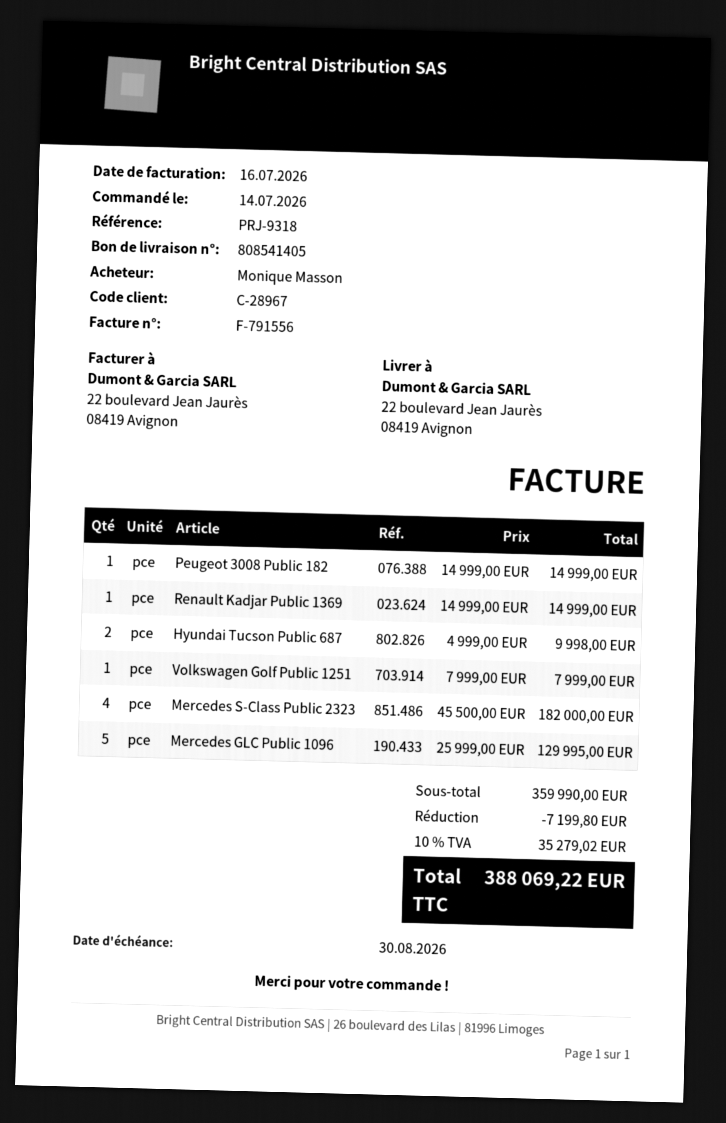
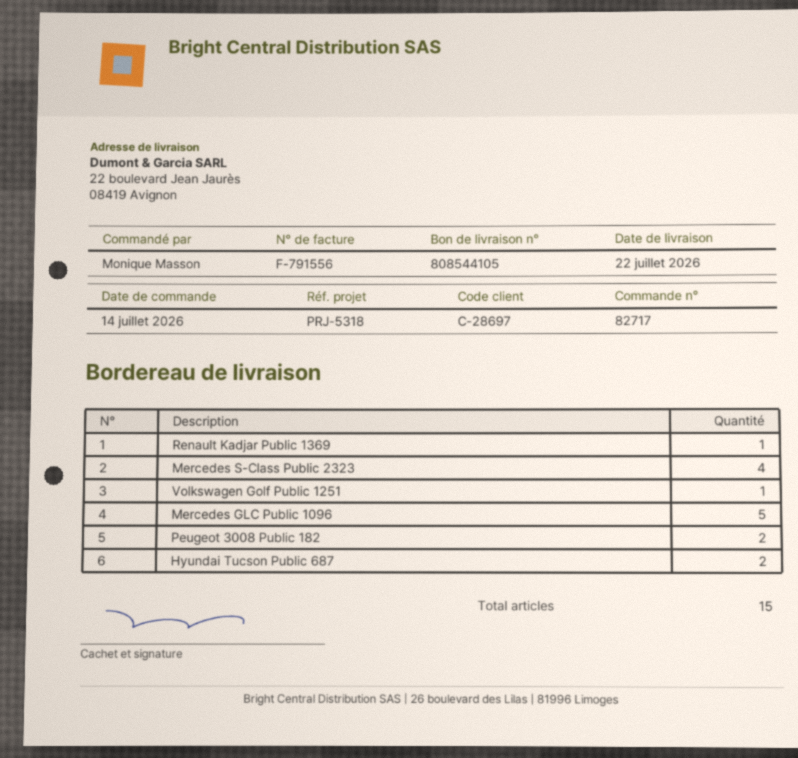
delivery note number: 808541405 -> 808544105
customer number: C-28967 -> C-28697
reference: PRJ-9318 -> PRJ-5318
Peugeot 3008 Public 182: 1 -> 2

